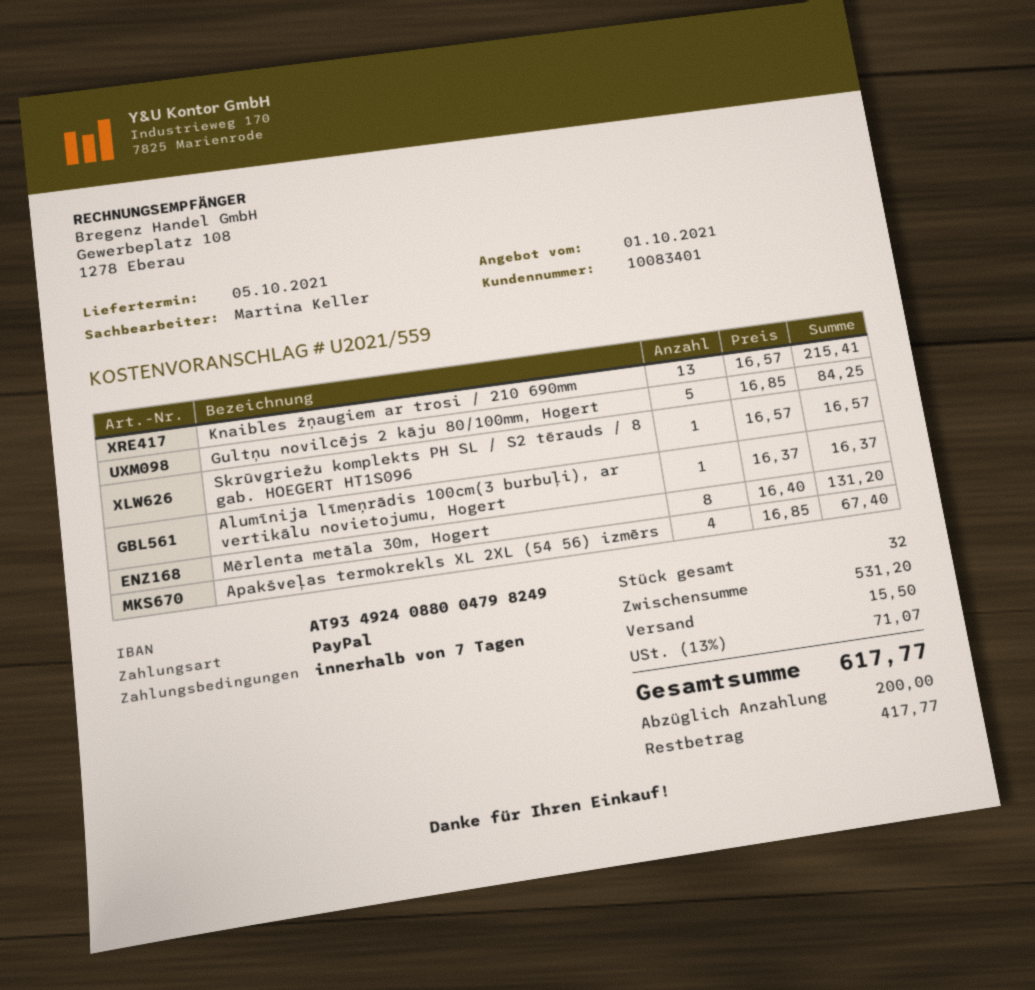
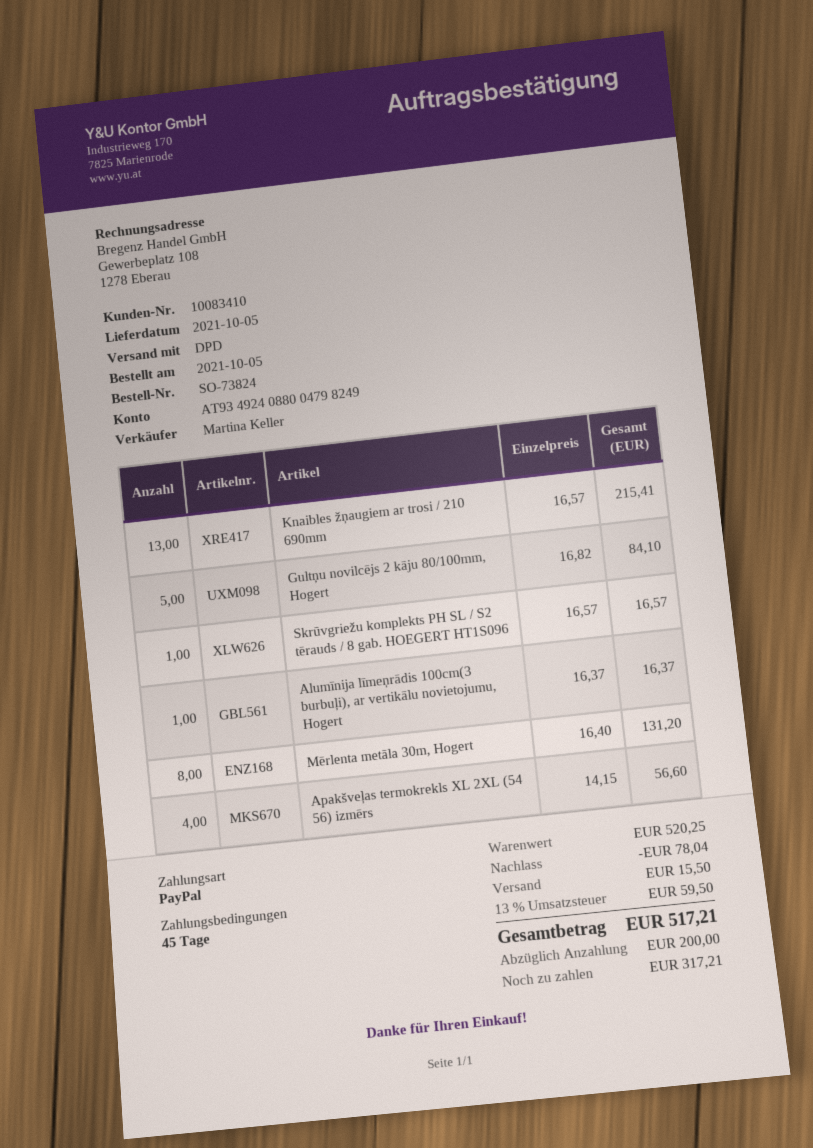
payment terms: 7 days -> 45 days
customer number: 10083401 -> 10083410
Gultņu novilcējs 2 kāju 80/100mm, Hogert: 5 x 16.85 = 84.25 -> 5 x 16.82 = 84.10
Apakšveļas termokrekls XL 2XL (54 56) izmērs: 4 x 16.85 = 67.40 -> 4 x 14.15 = 56.60
subtotal: 531.20 -> 520.25
discount: none -> 78.04
tax: 13% = 71.07 -> 13% = 59.50
total: 617.77 -> 517.21
balance: 417.77 -> 317.21

